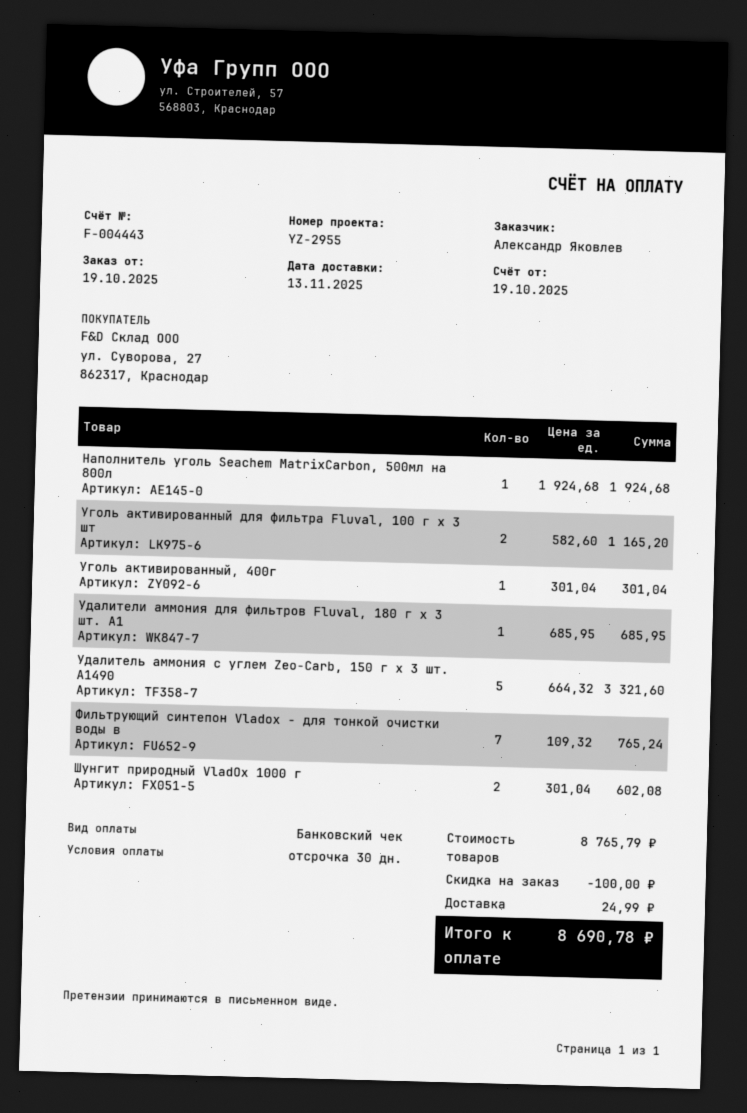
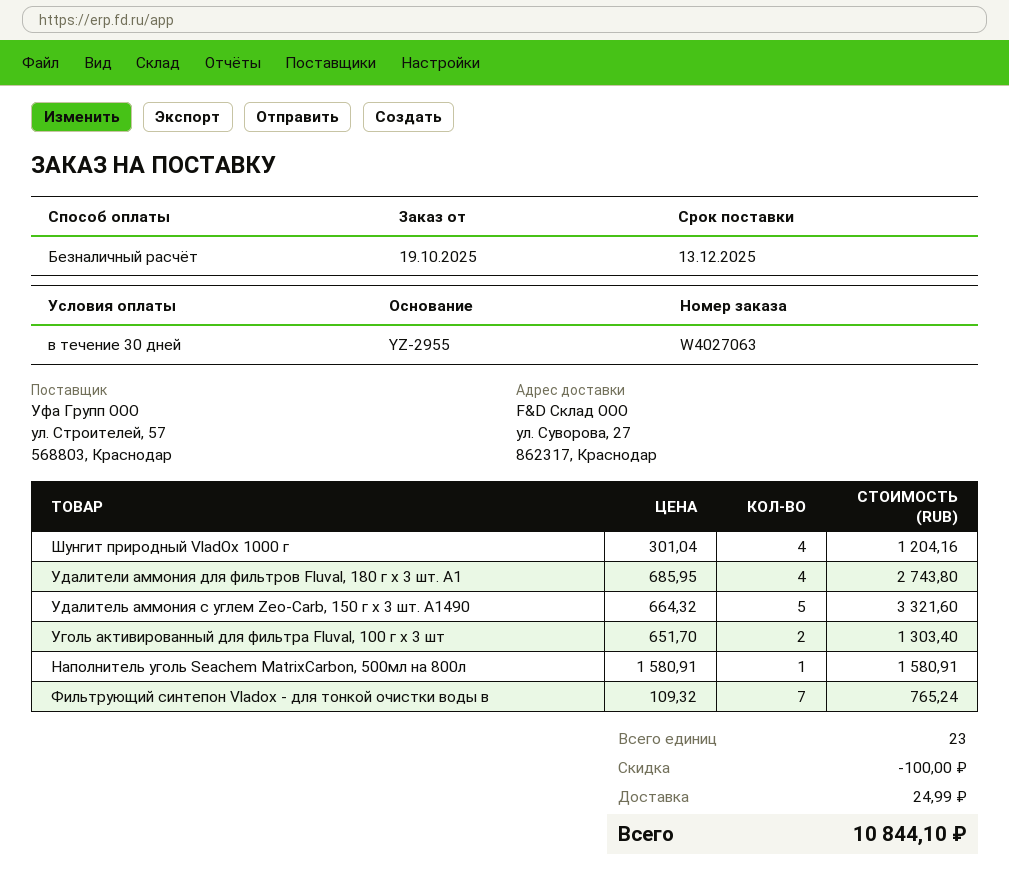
delivery date: 2025-11-13 -> 2025-12-13
payment method: cheque -> bank transfer
Наполнитель уголь Seachem MatrixCarbon, 500мл на 800л: 1 x 1924.68 = 1924.68 -> 1 x 1580.91 = 1580.91
Уголь активированный для фильтра Fluval, 100 г х 3 шт: 2 x 582.60 = 1165.20 -> 2 x 651.70 = 1303.40
Уголь активированный, 400г: 1 x 301.04 = 301.04 -> none
Удалители аммония для фильтров Fluval, 180 г х 3 шт. A1: 1 x 685.95 = 685.95 -> 4 x 685.95 = 2743.80
Шунгит природный VladOx 1000 г: 2 x 301.04 = 602.08 -> 4 x 301.04 = 1204.16
total: 8690.78 -> 10844.10

